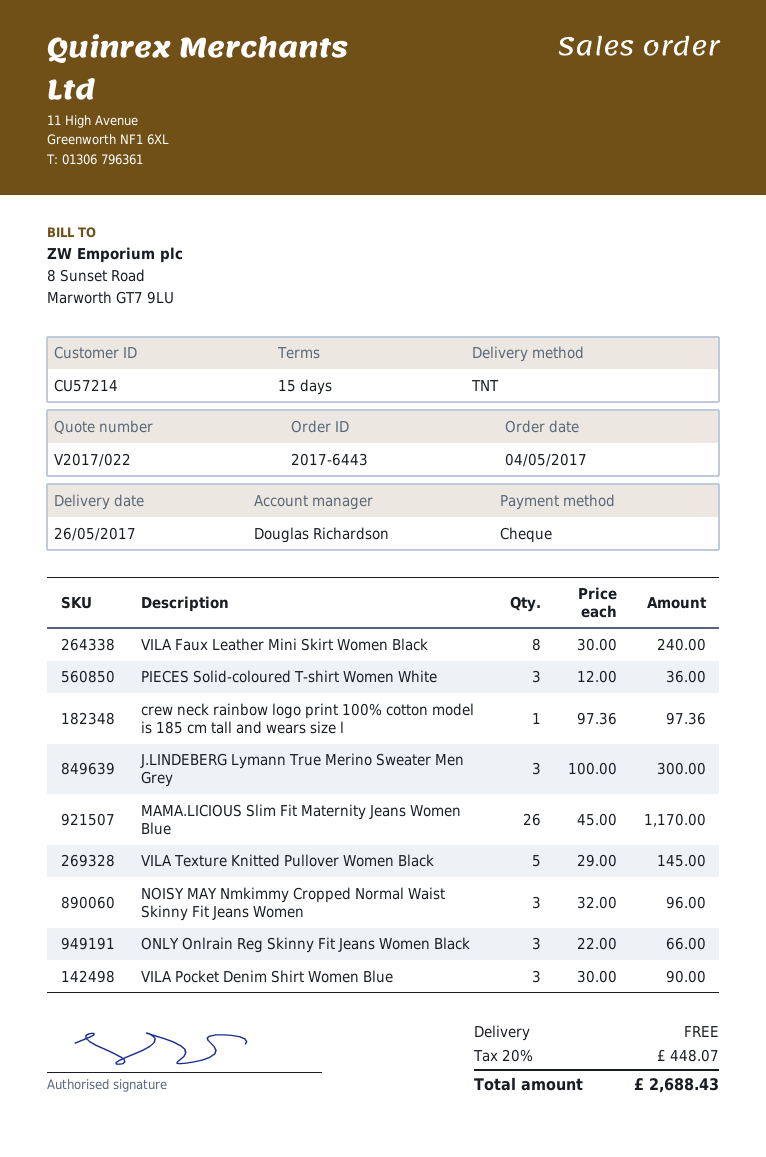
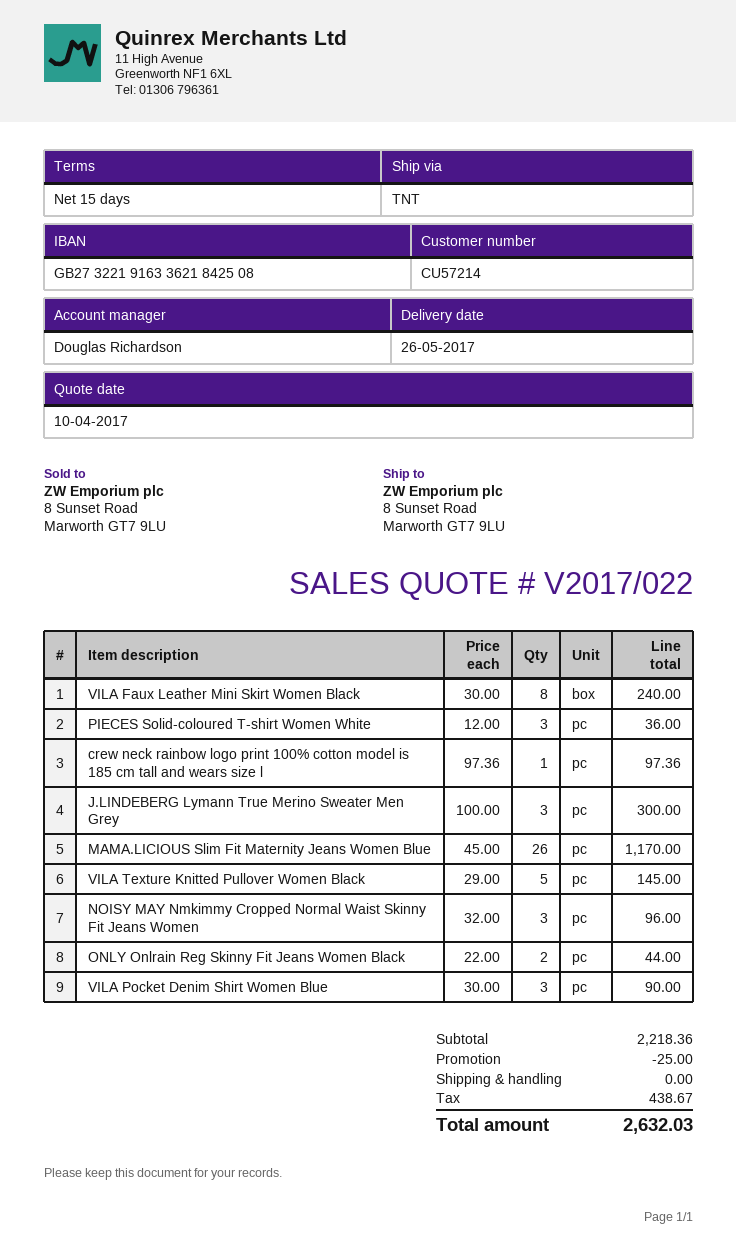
ONLY Onlrain Reg Skinny Fit Jeans Women Black: 3 x 22.00 = 66.00 -> 2 x 22.00 = 44.00
discount: none -> 25.00
tax: 448.07 -> 438.67
total: 2688.43 -> 2632.03

